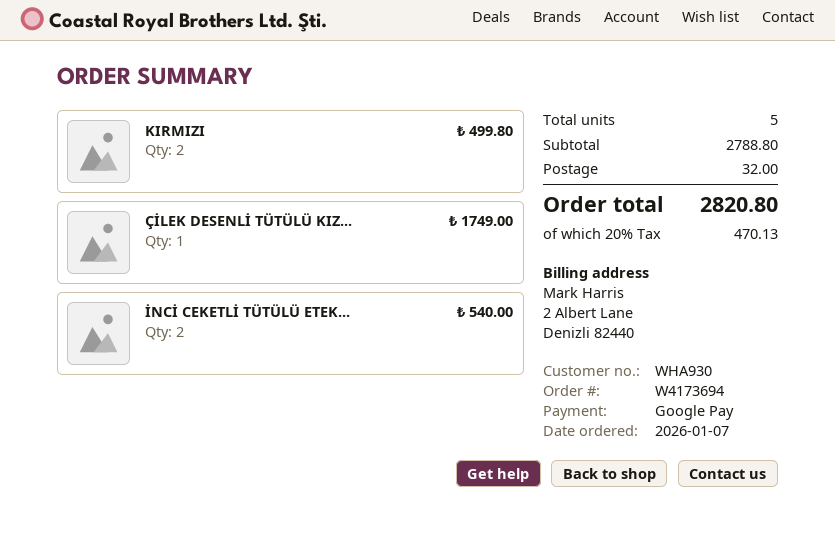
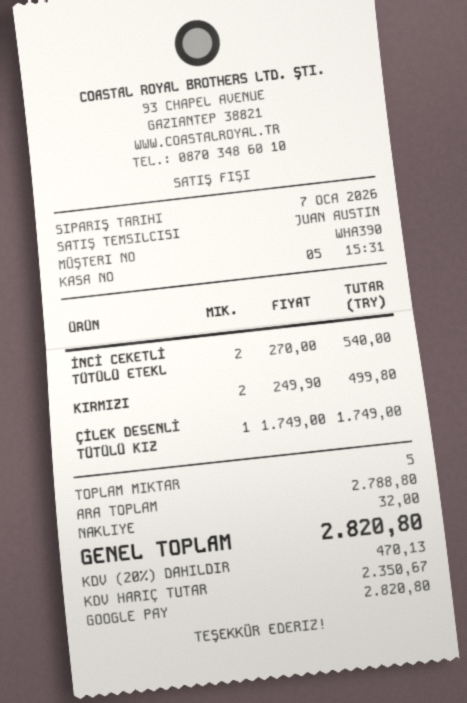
customer number: WHA930 -> WHA390

